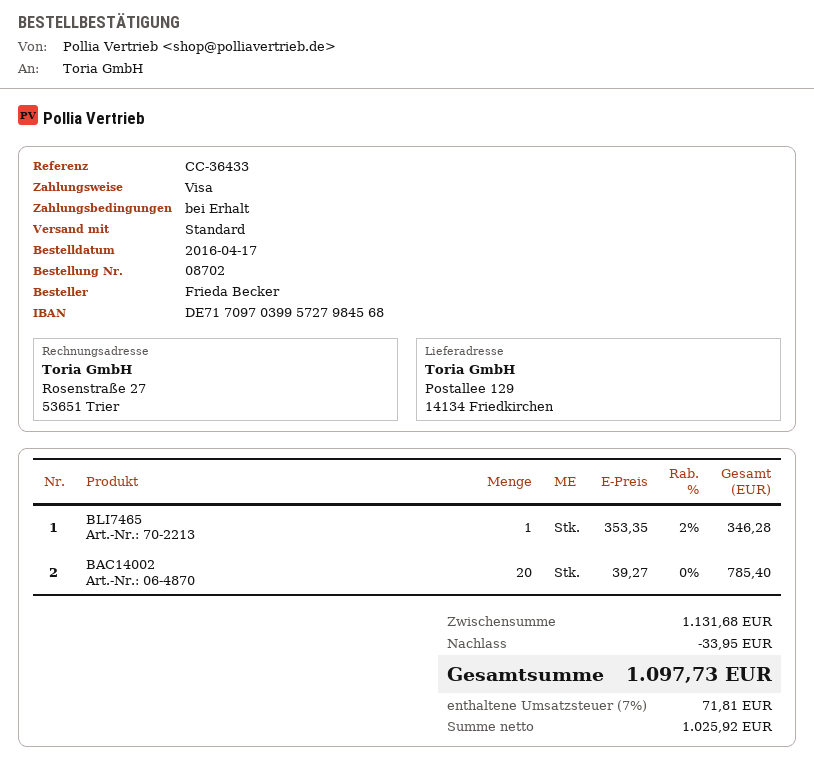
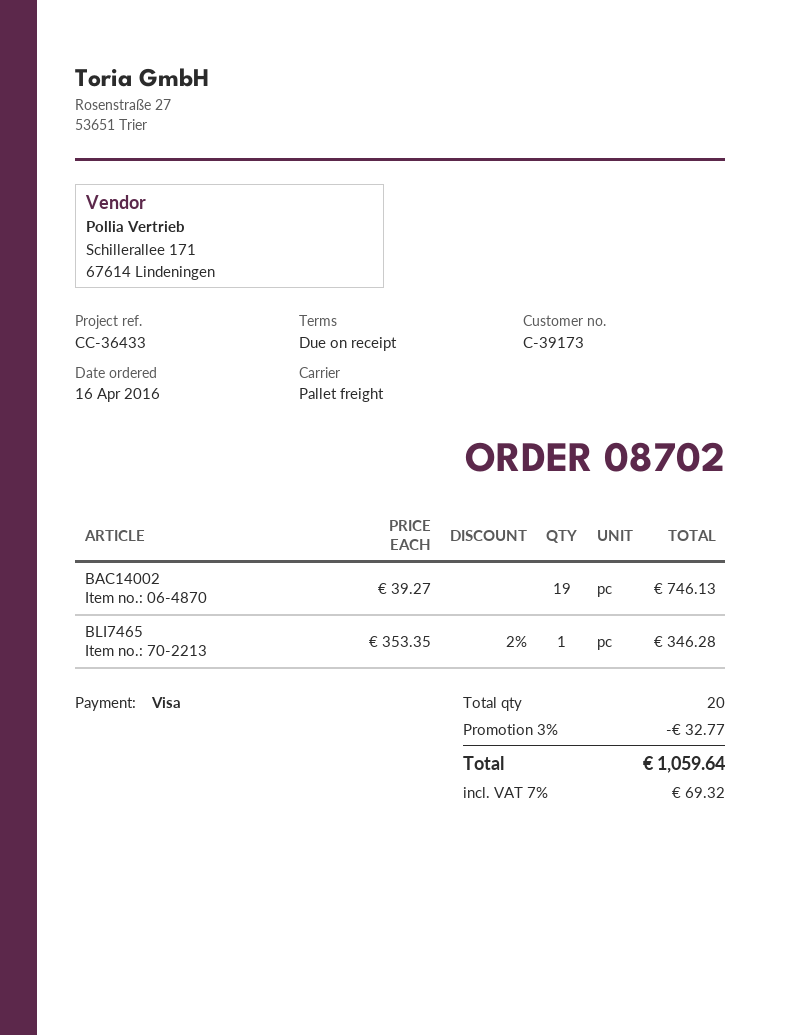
order date: 2016-04-17 -> 2016-04-16
shipping method: standard -> pallet freight
BAC14002: 20 x 39.27 = 785.40 -> 19 x 39.27 = 746.13
discount: 33.95 -> 32.77
tax: 7% = 71.81 -> 7% = 69.32
total: 1097.73 -> 1059.64

